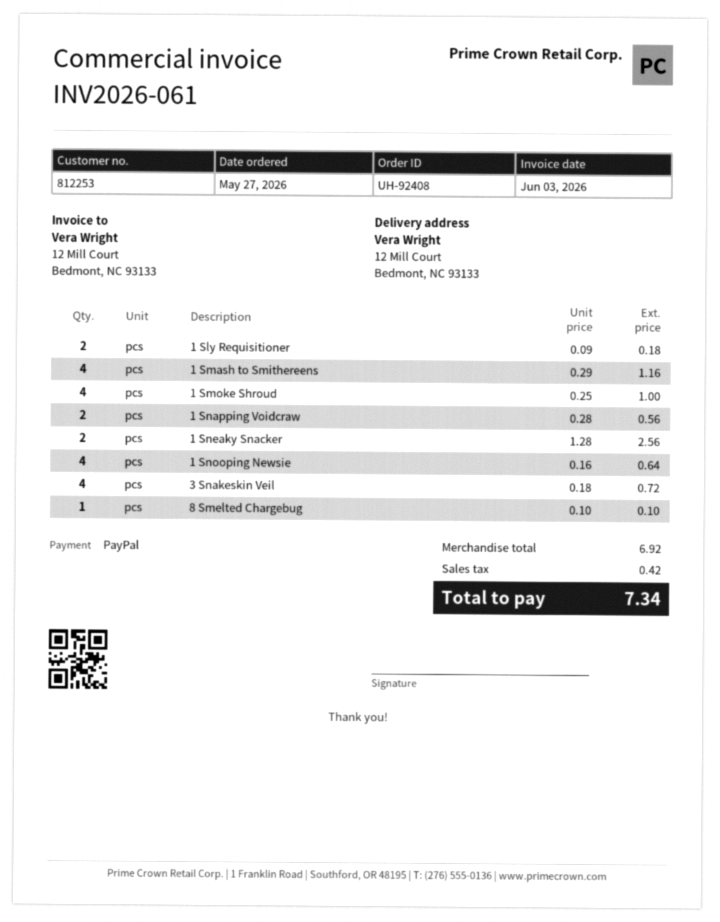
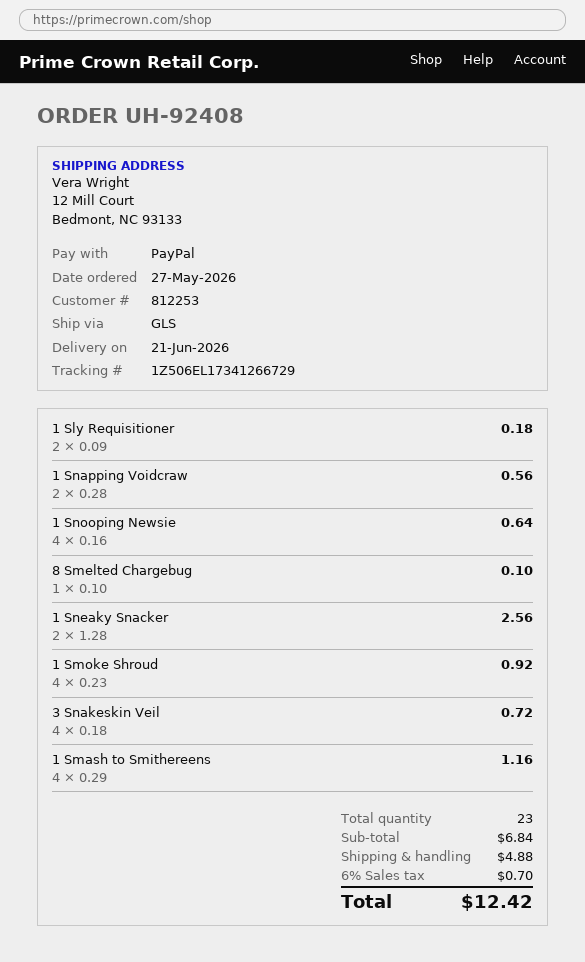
1 Smoke Shroud: 4 x 0.25 = 1.00 -> 4 x 0.23 = 0.92
subtotal: 6.92 -> 6.84
shipping: none -> 4.88
tax: 0.42 -> 0.70
total: 7.34 -> 12.42

